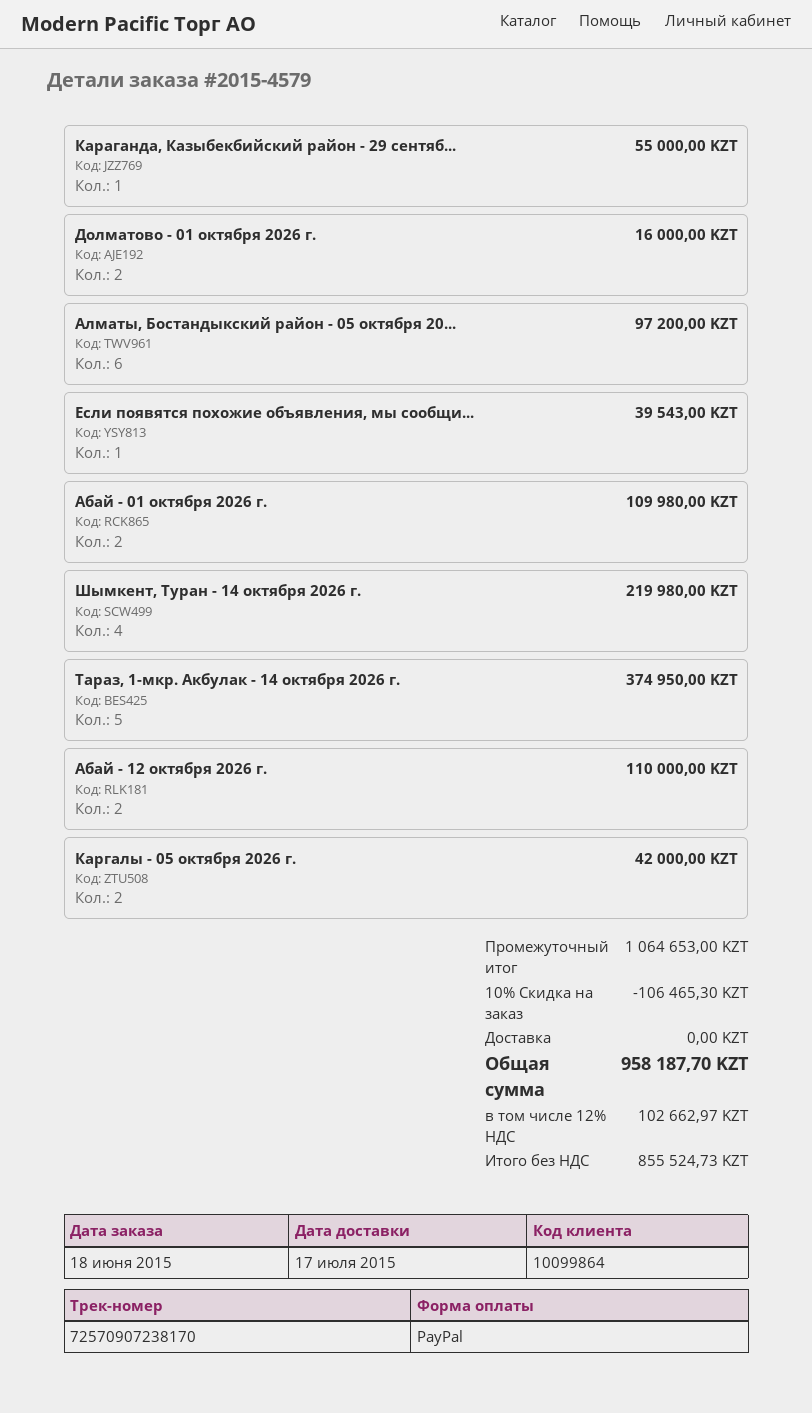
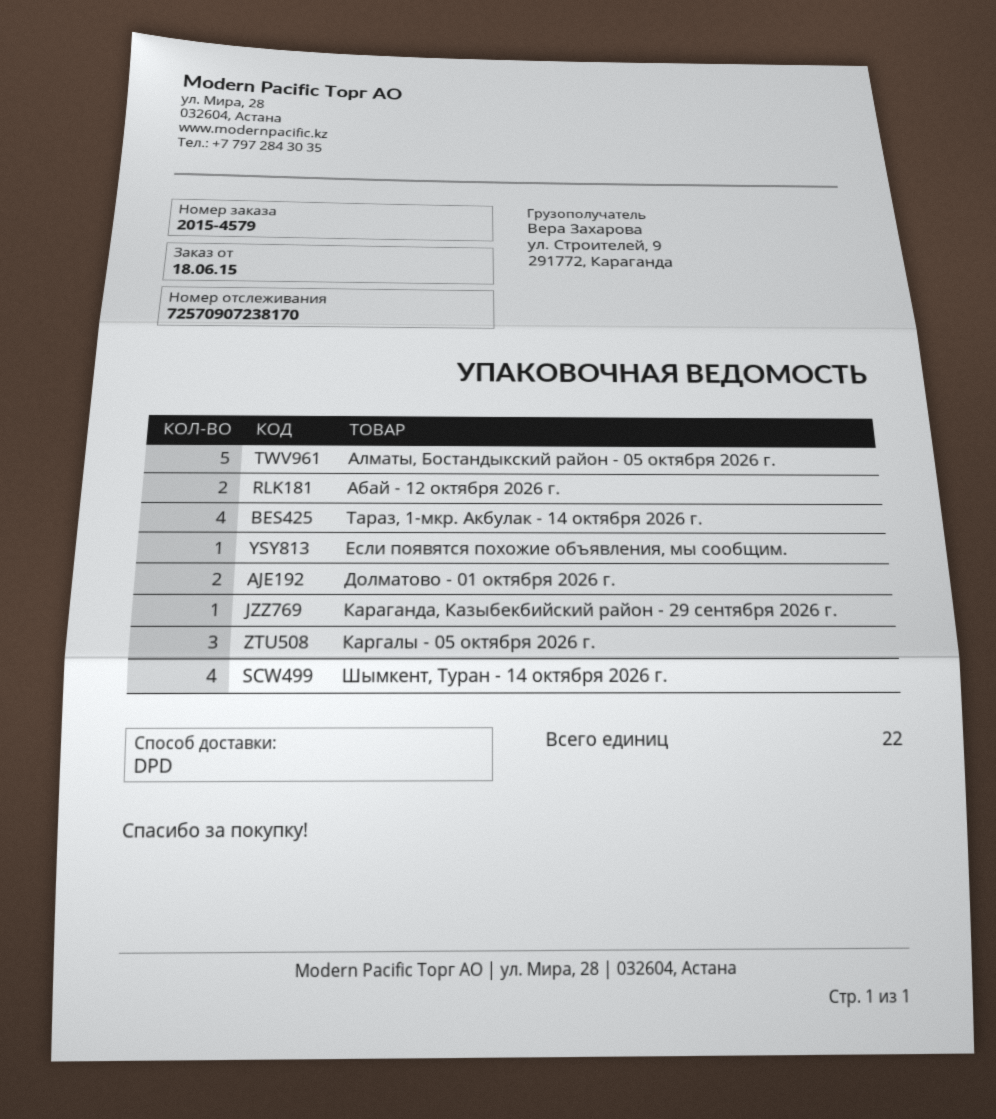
Алматы, Бостандыкский район - 05 октября 20...: 6 -> 5
Абай - 01 октября 2026 г.: 2 -> none
Тараз, 1-мкр. Акбулак - 14 октября 2026 г.: 5 -> 4
Каргалы - 05 октября 2026 г.: 2 -> 3

